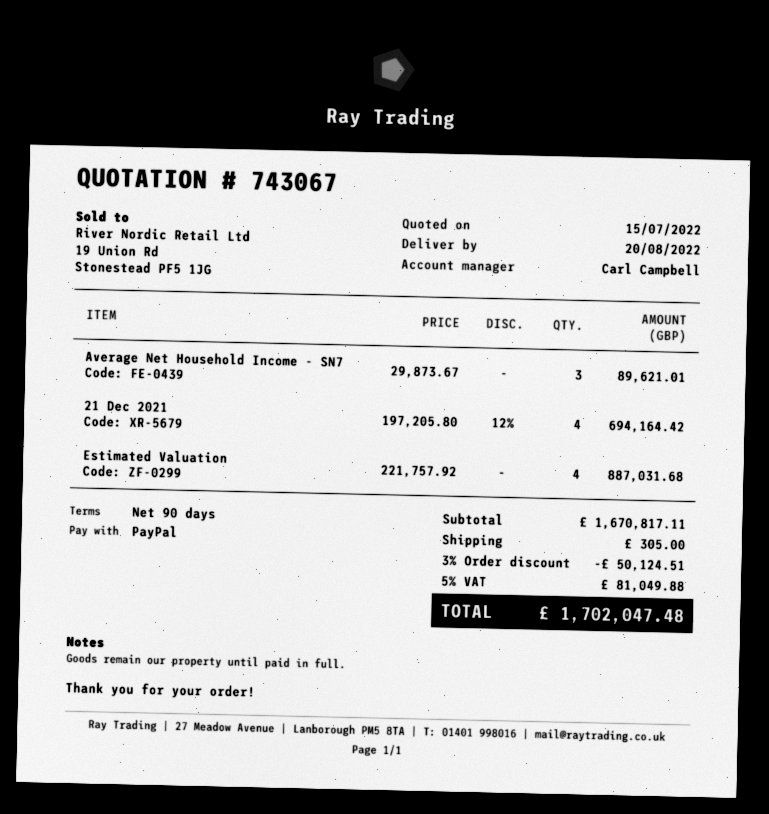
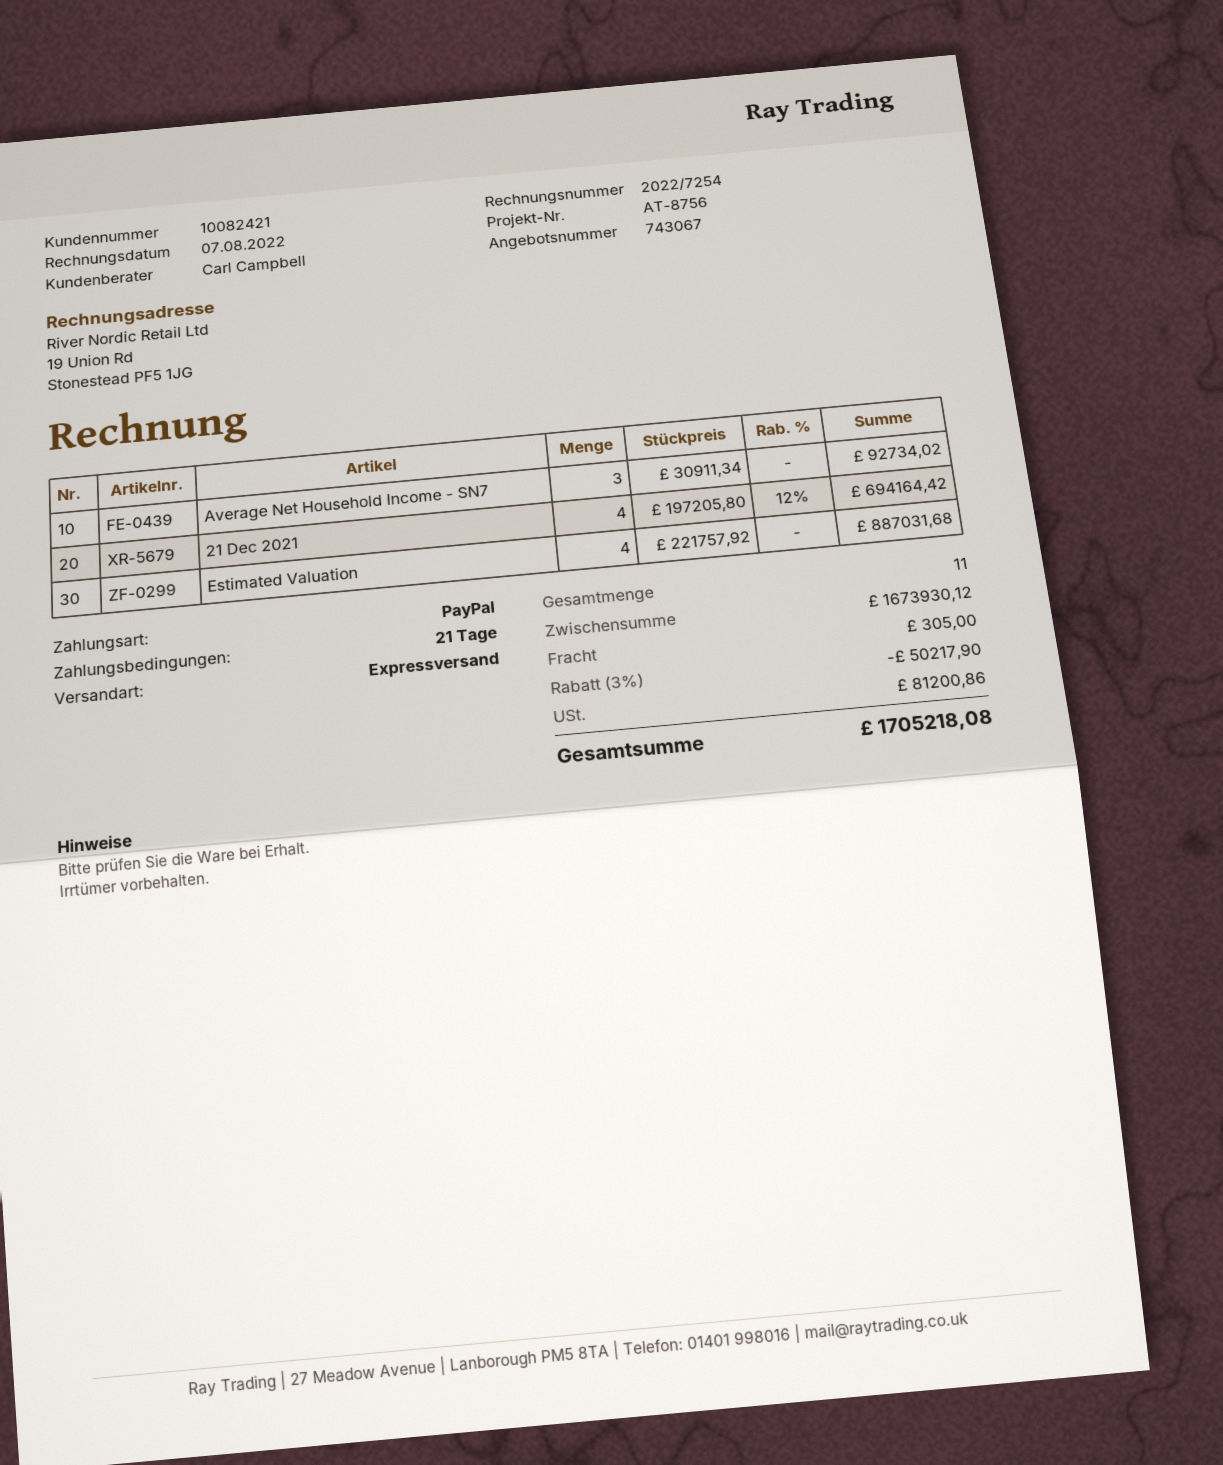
payment terms: 90 days -> 21 days
Average Net Household Income - SN7: 3 x 29873.67 = 89621.01 -> 3 x 30911.34 = 92734.02
subtotal: 1670817.11 -> 1673930.12
discount: 3% = 50124.51 -> 3% = 50217.90
tax: 81049.88 -> 81200.86
total: 1702047.48 -> 1705218.08

